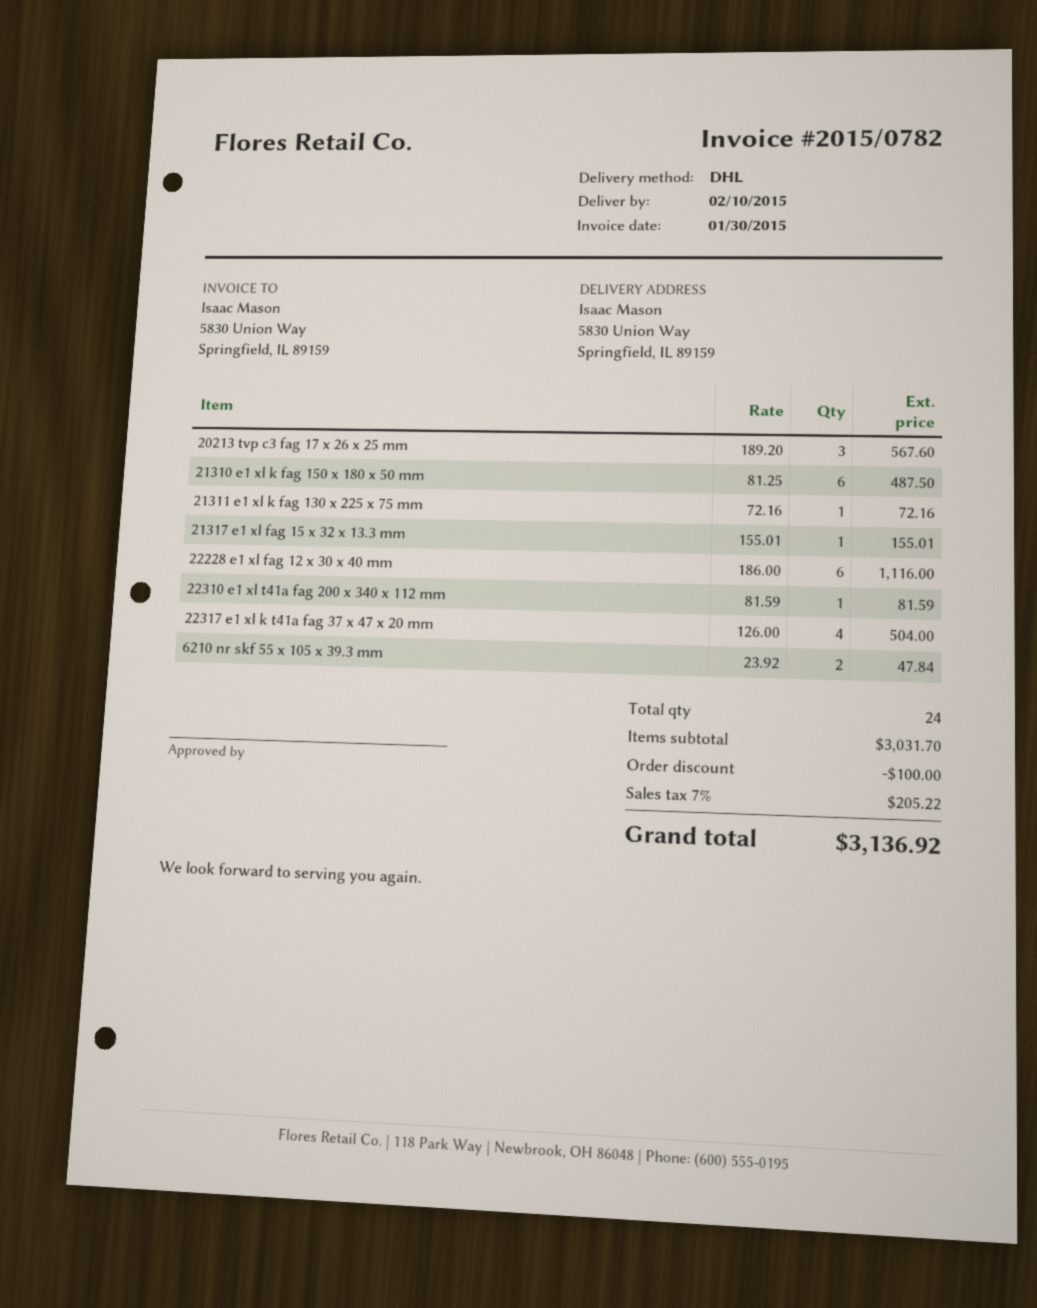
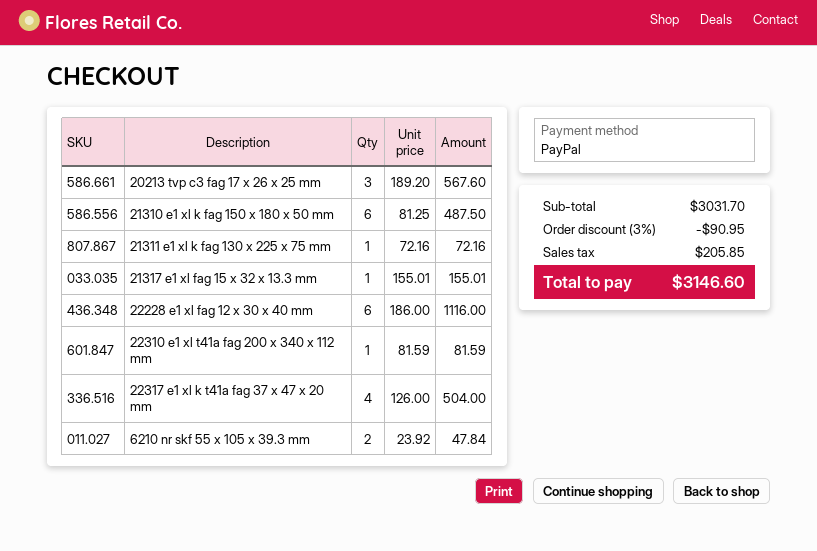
discount: 100.00 -> 90.95
tax: 205.22 -> 205.85
total: 3136.92 -> 3146.60

